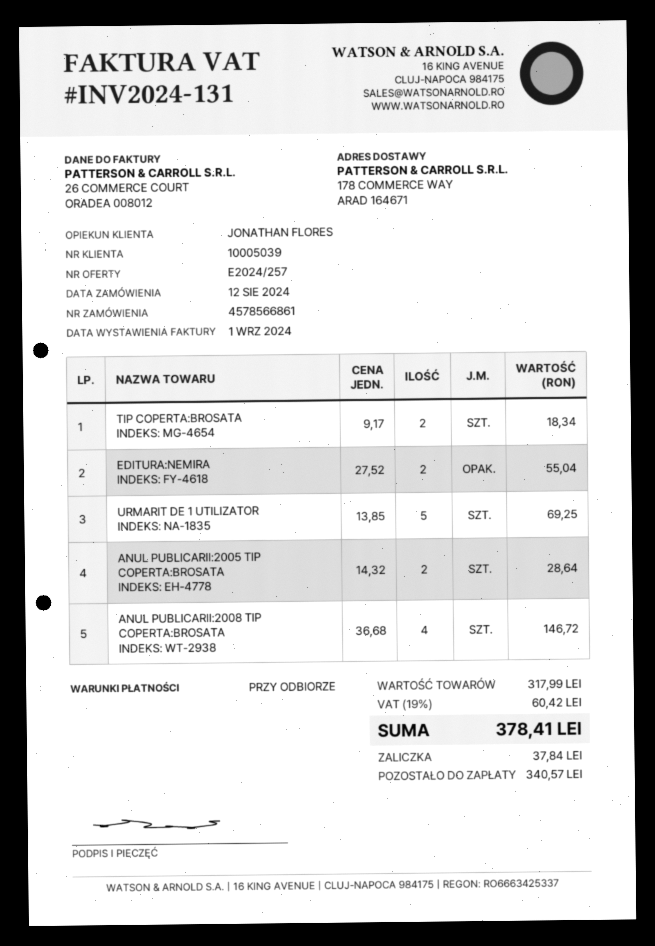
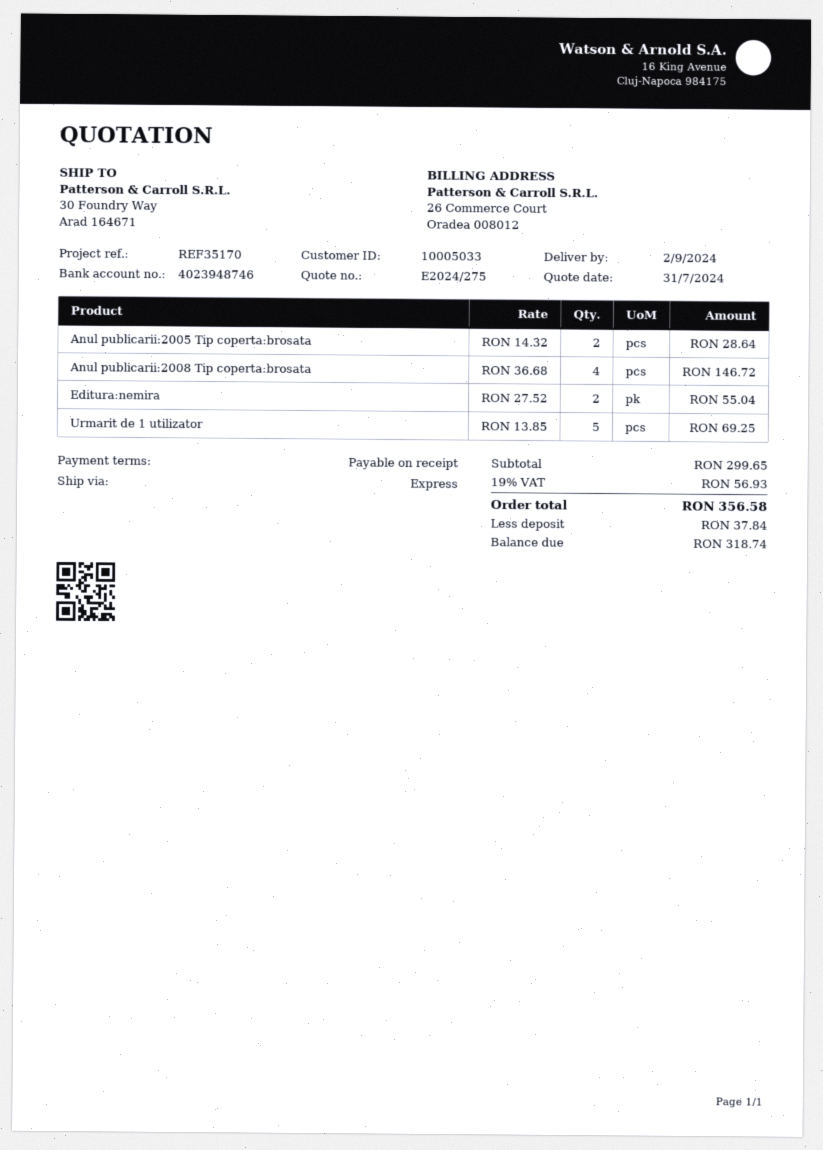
quote number: E2024/257 -> E2024/275
customer number: 10005039 -> 10005033
ship to: 178 COMMERCE WAY, ARAD 164671 -> 30 Foundry Way, Arad 164671
TIP COPERTA:BROSATA: 2 x 9.17 = 18.34 -> none
subtotal: 317.99 -> 299.65
tax: 19% = 60.42 -> 19% = 56.93
total: 378.41 -> 356.58
balance: 340.57 -> 318.74

